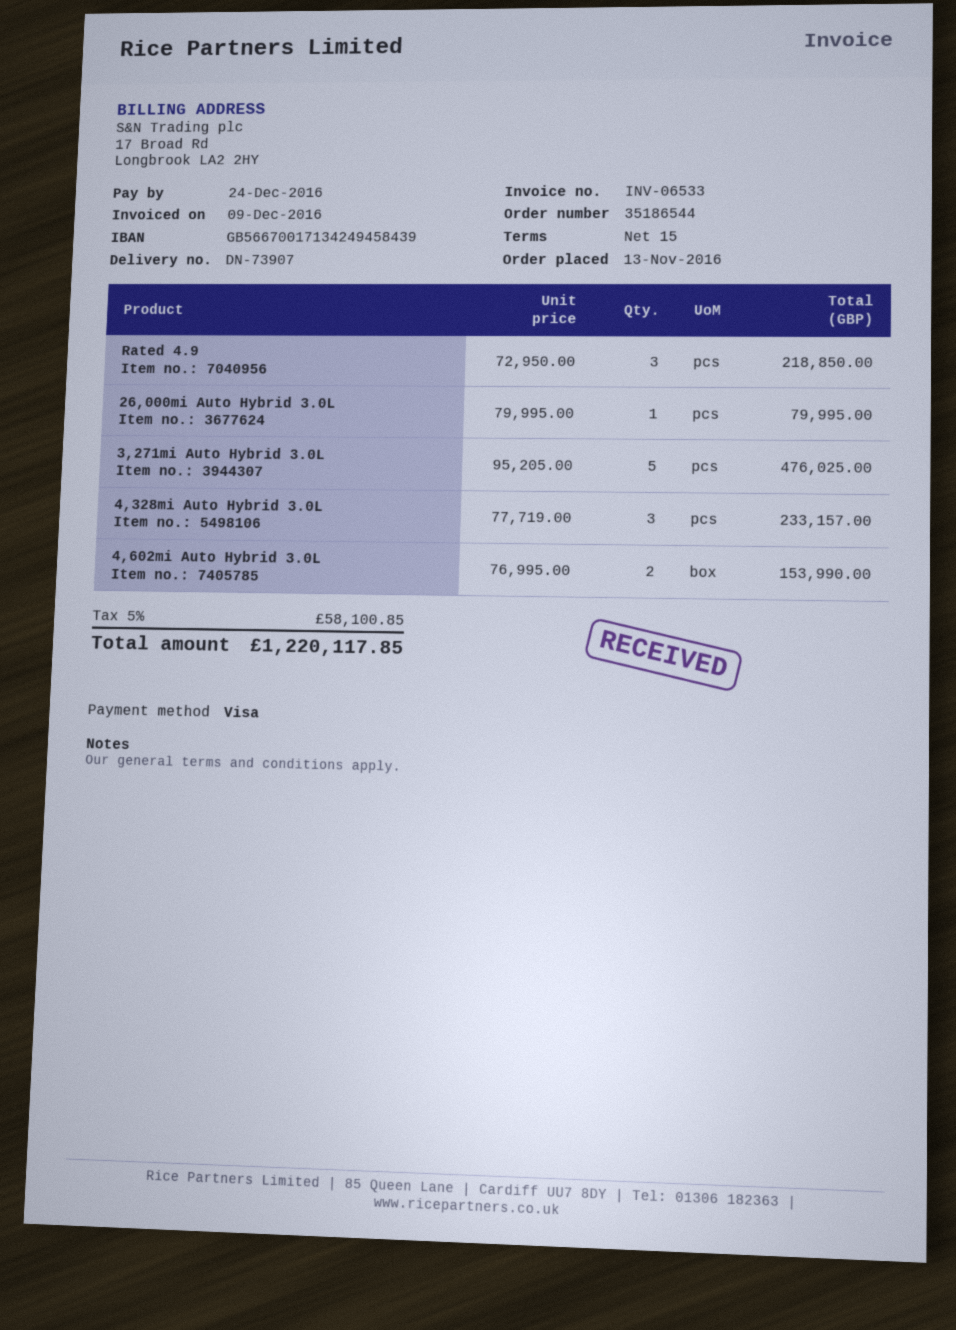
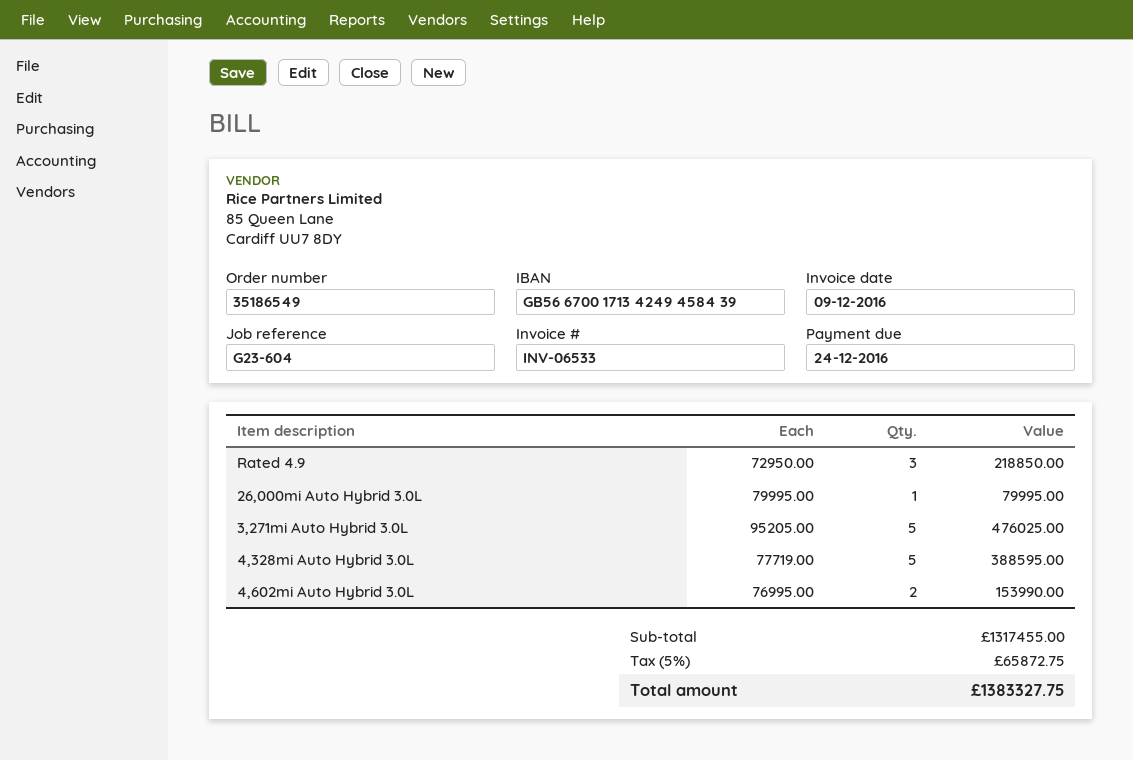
order number: 35186544 -> 35186549
4,328mi Auto Hybrid 3.0L: 3 x 77719.00 = 233157.00 -> 5 x 77719.00 = 388595.00
tax: 5% = 58100.85 -> 5% = 65872.75
total: 1220117.85 -> 1383327.75

